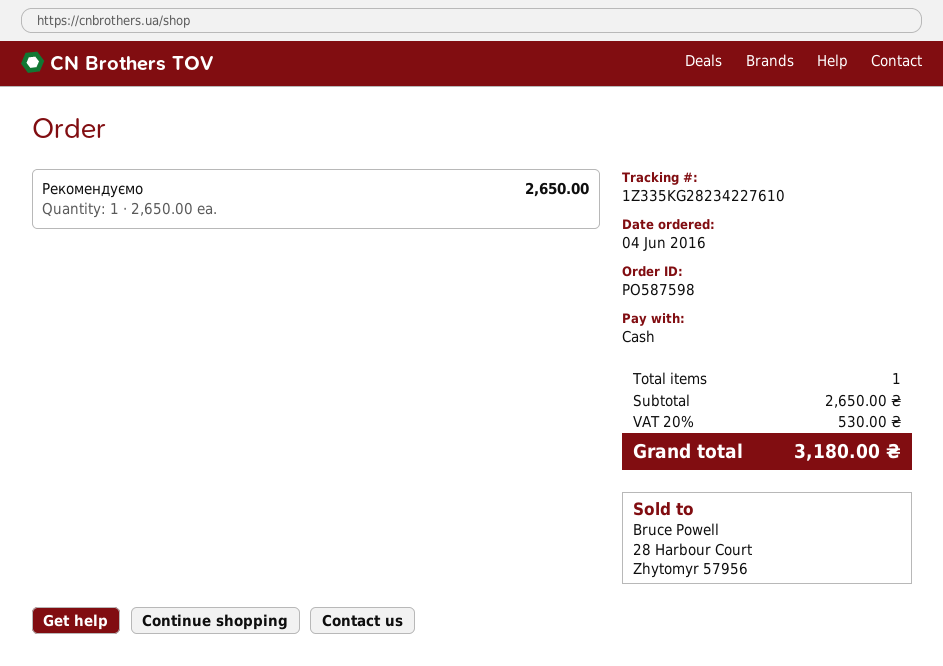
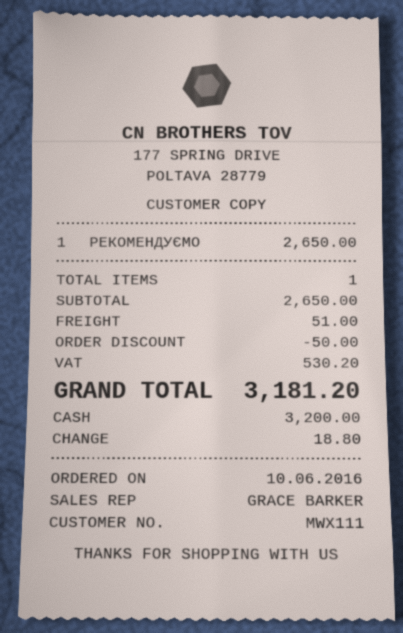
order date: 2016-06-04 -> 2016-06-10
discount: none -> 50.00
shipping: none -> 51.00
tax: 530.00 -> 530.20
total: 3180.00 -> 3181.20

